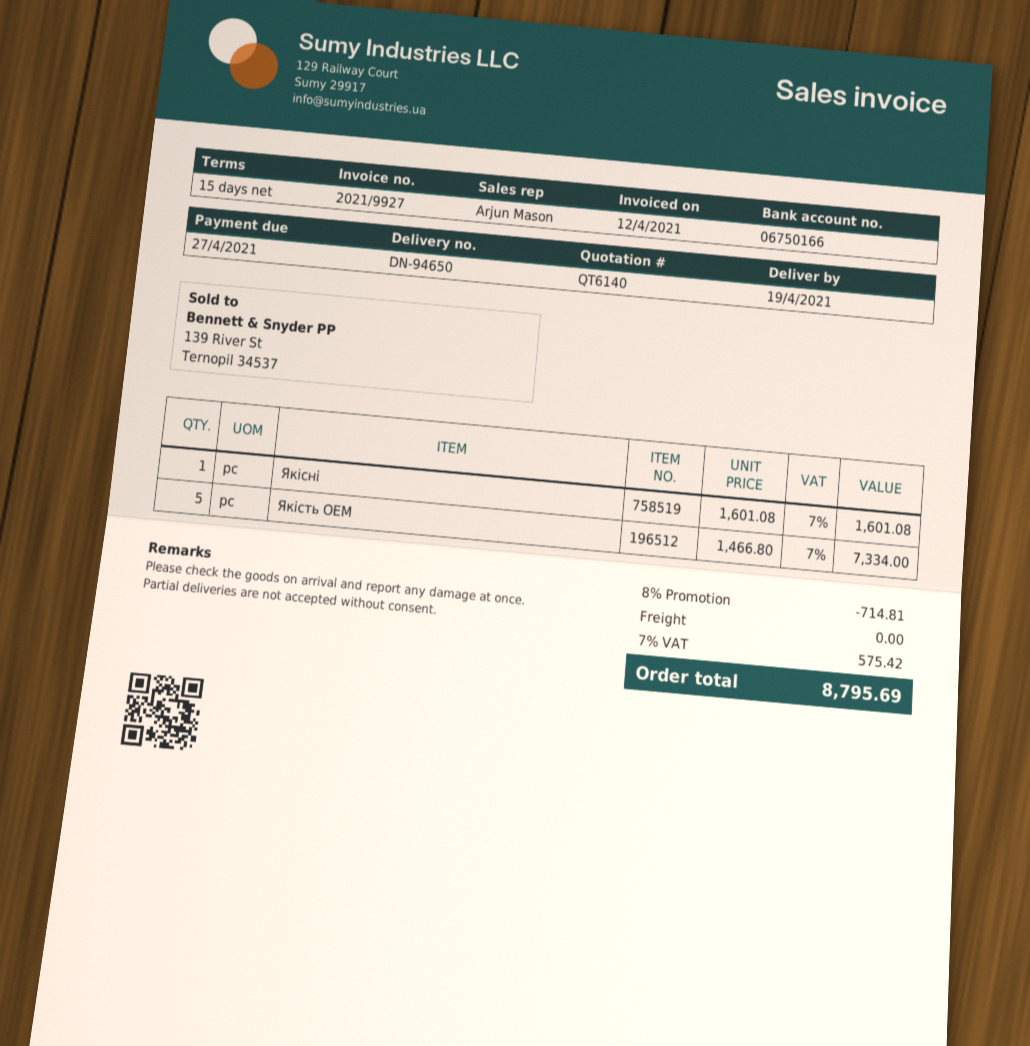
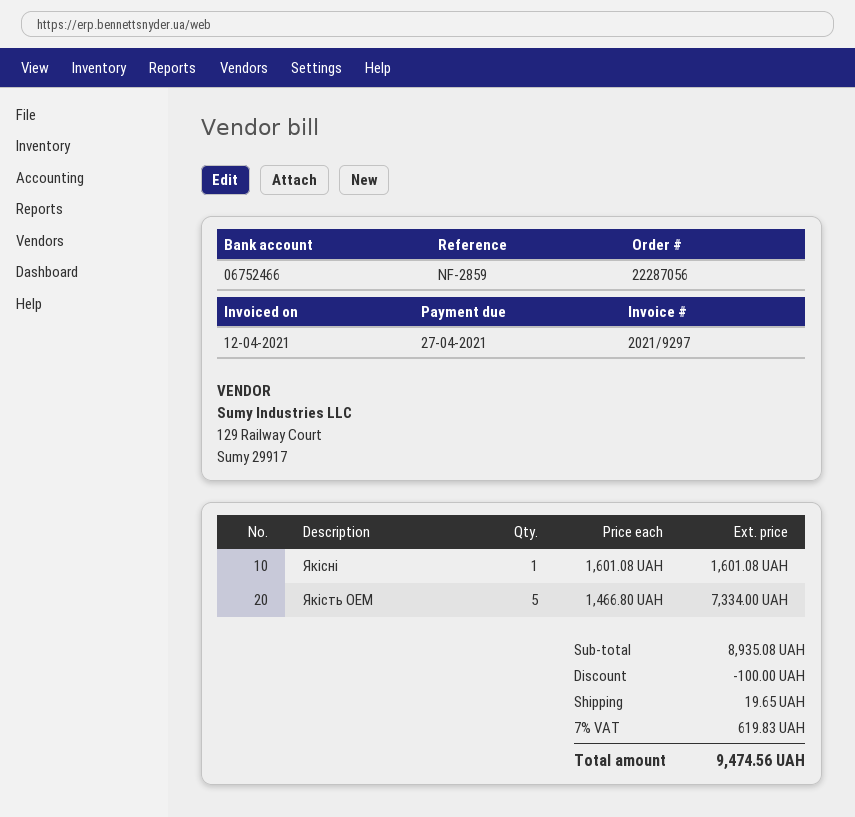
invoice number: 2021/9927 -> 2021/9297
bank account: 06750166 -> 06752466
discount: 714.81 -> 100.00
shipping: 0.00 -> 19.65
tax: 7% = 575.42 -> 7% = 619.83
total: 8795.69 -> 9474.56

